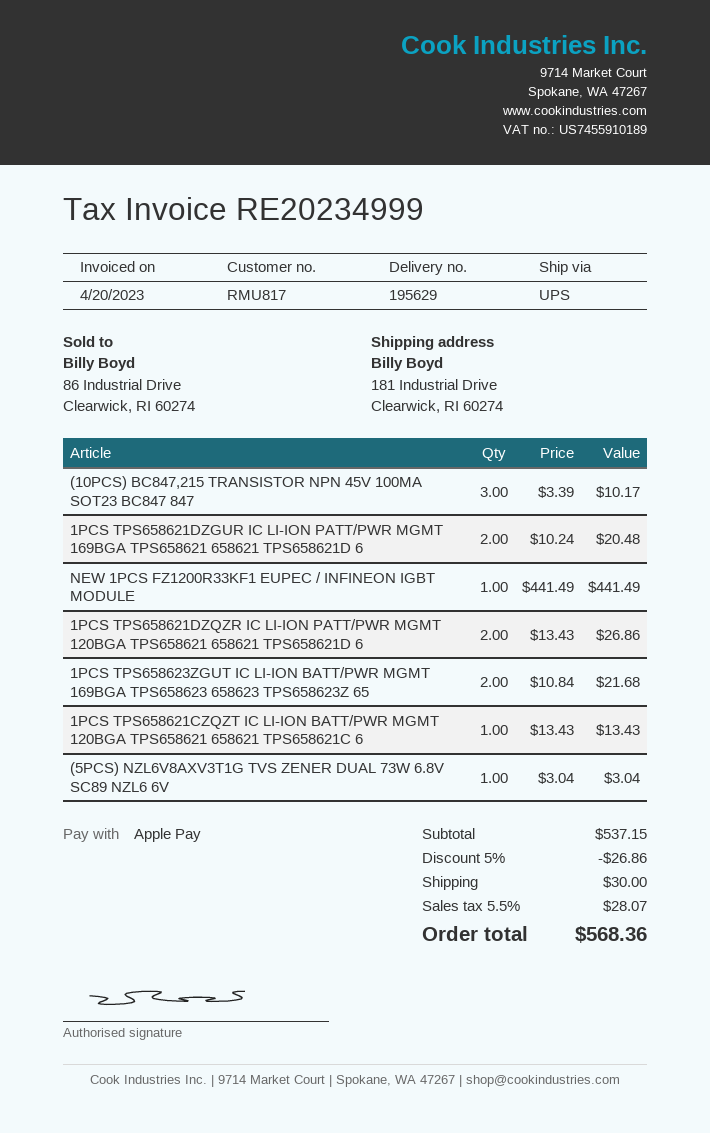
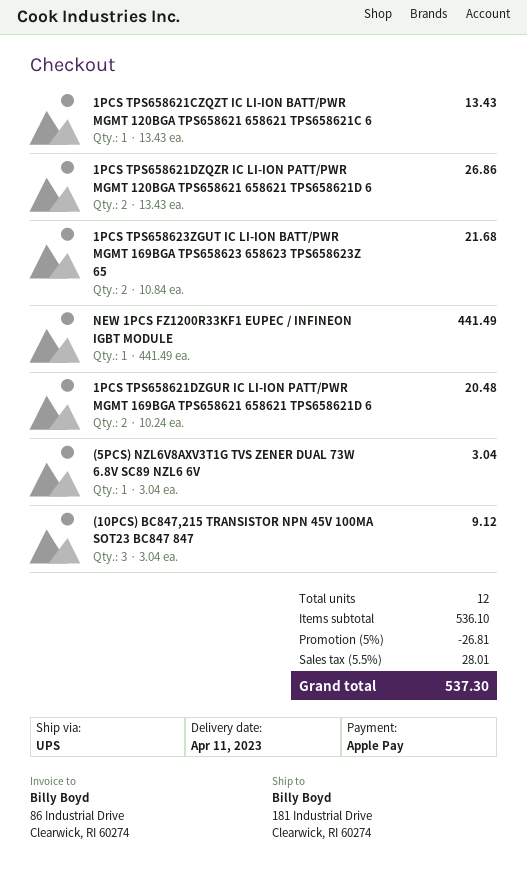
(10PCS) BC847,215 TRANSISTOR NPN 45V 100MA SOT23 BC847 847: 3 x 3.39 = 10.17 -> 3 x 3.04 = 9.12
subtotal: 537.15 -> 536.10
discount: 5% = 26.86 -> 5% = 26.81
shipping: 30.00 -> none
tax: 5.5% = 28.07 -> 5.5% = 28.01
total: 568.36 -> 537.30

